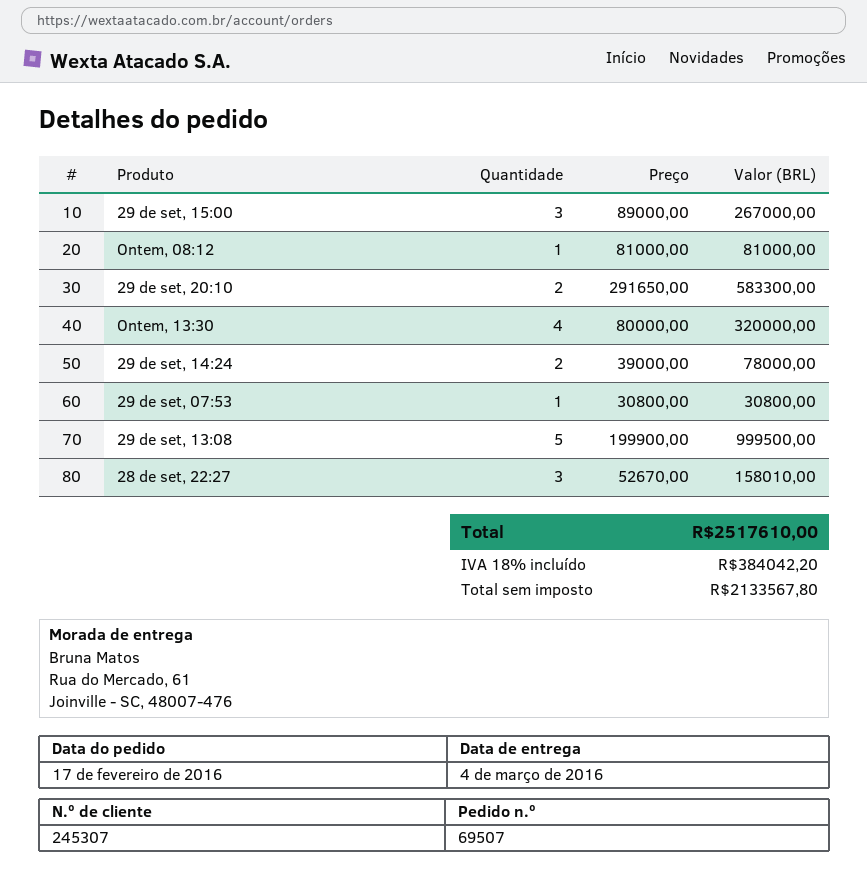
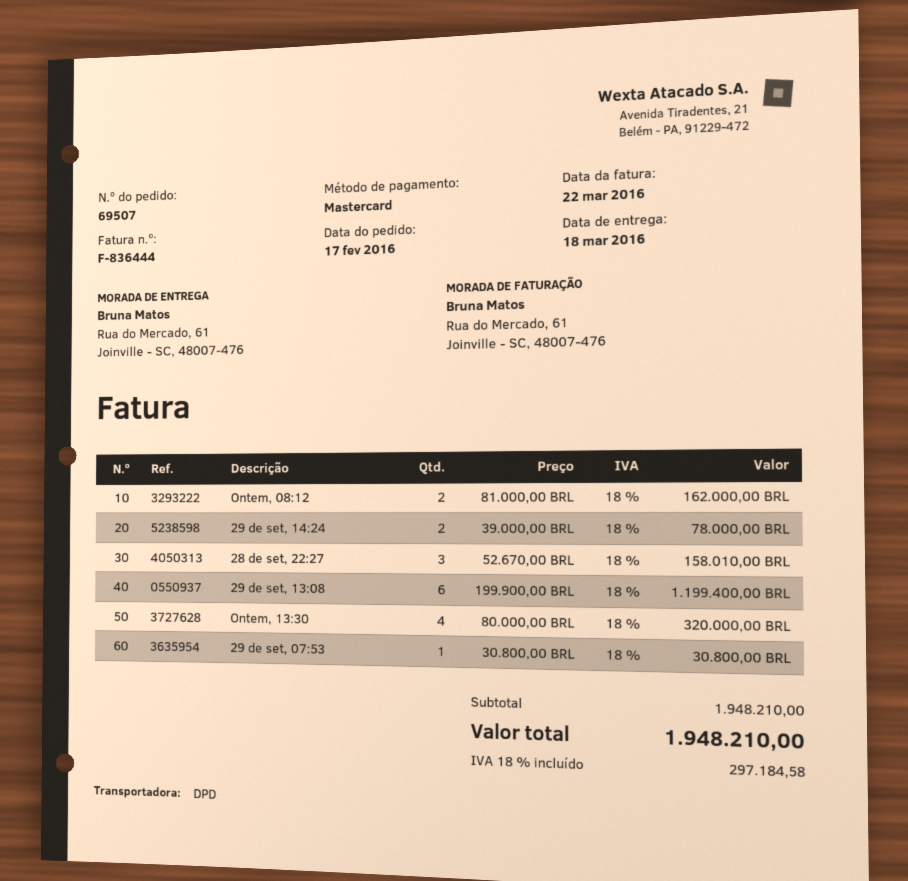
delivery date: 2016-03-04 -> 2016-03-18
29 de set, 15:00: 3 x 89000.00 = 267000.00 -> none
Ontem, 08:12: 1 x 81000.00 = 81000.00 -> 2 x 81000.00 = 162000.00
29 de set, 20:10: 2 x 291650.00 = 583300.00 -> none
29 de set, 13:08: 5 x 199900.00 = 999500.00 -> 6 x 199900.00 = 1199400.00
tax: 18% = 384042.20 -> 18% = 297184.58
total: 2517610.00 -> 1948210.00

